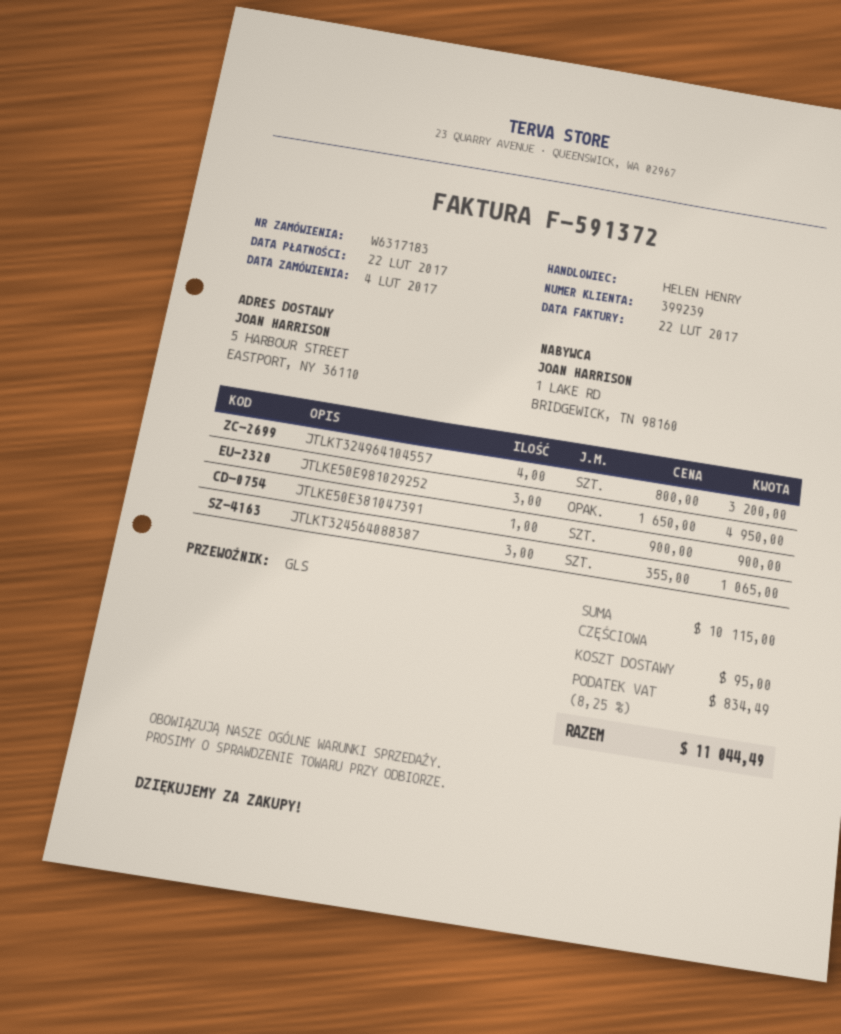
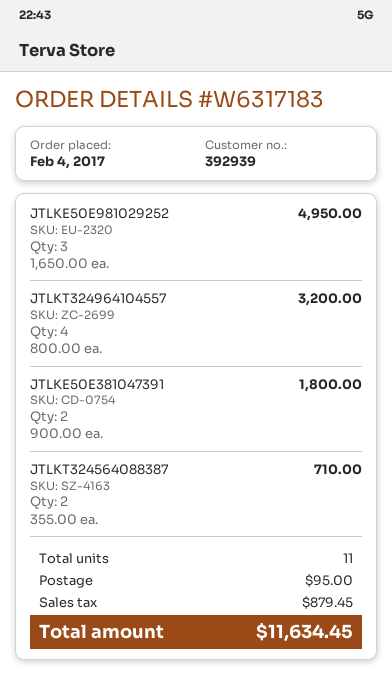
customer number: 399239 -> 392939
JTLKE50E381047391: 1 x 900.00 = 900.00 -> 2 x 900.00 = 1800.00
JTLKT324564088387: 3 x 355.00 = 1065.00 -> 2 x 355.00 = 710.00
tax: 834.49 -> 879.45
total: 11044.49 -> 11634.45

